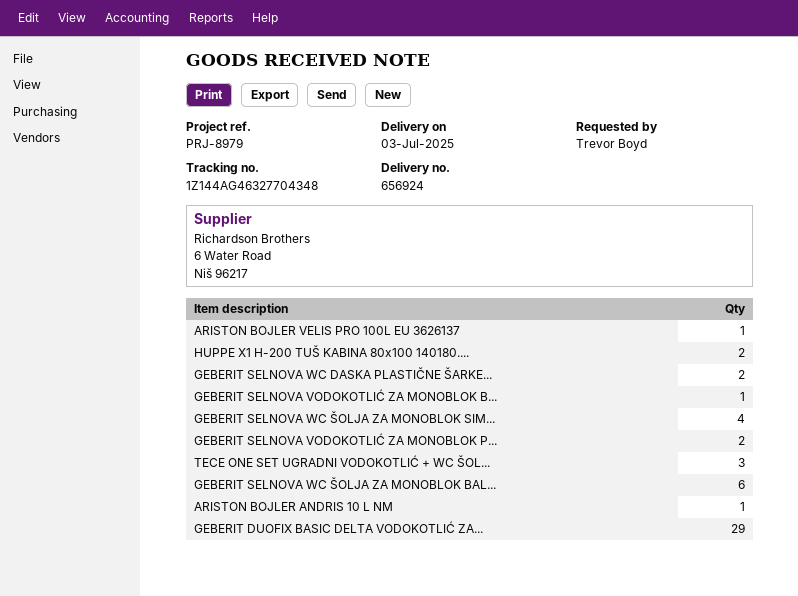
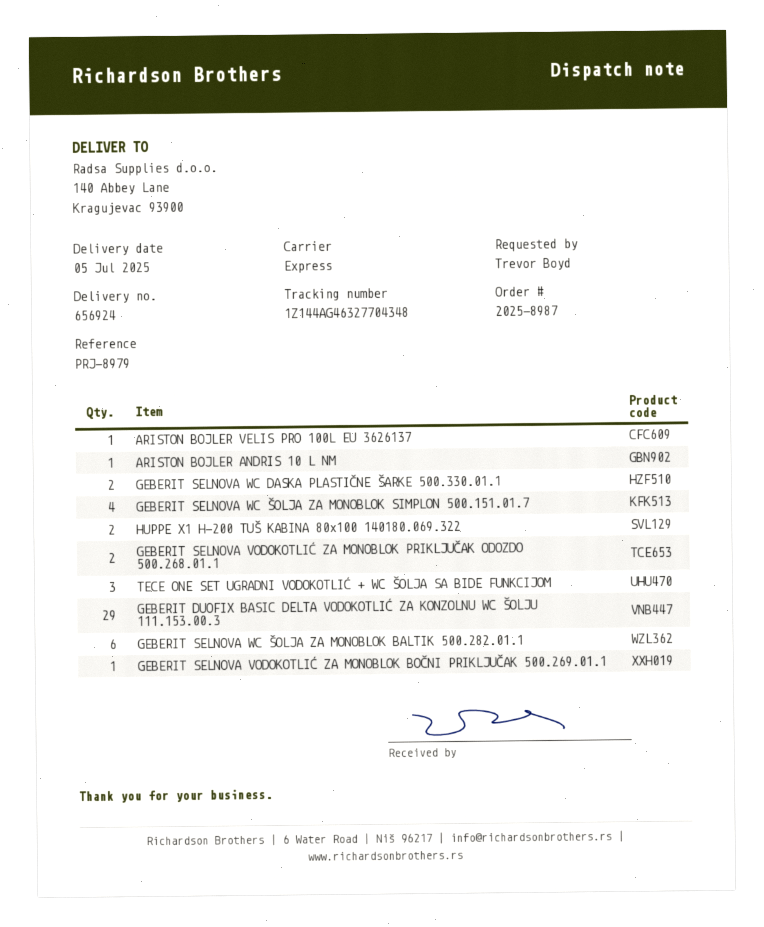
delivery date: 2025-07-03 -> 2025-07-05

